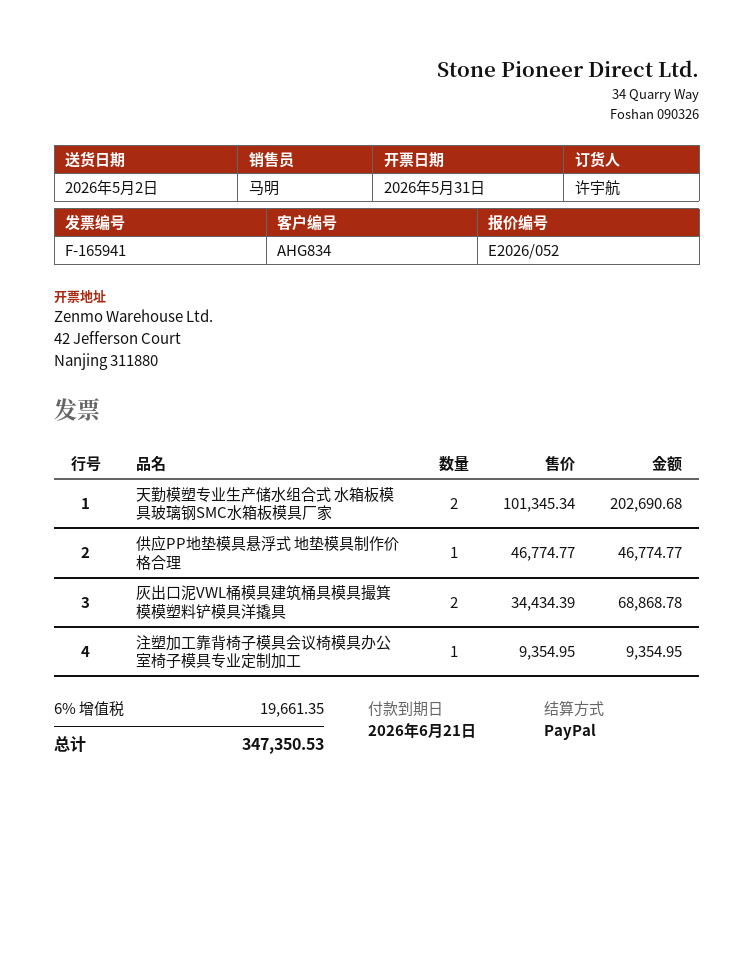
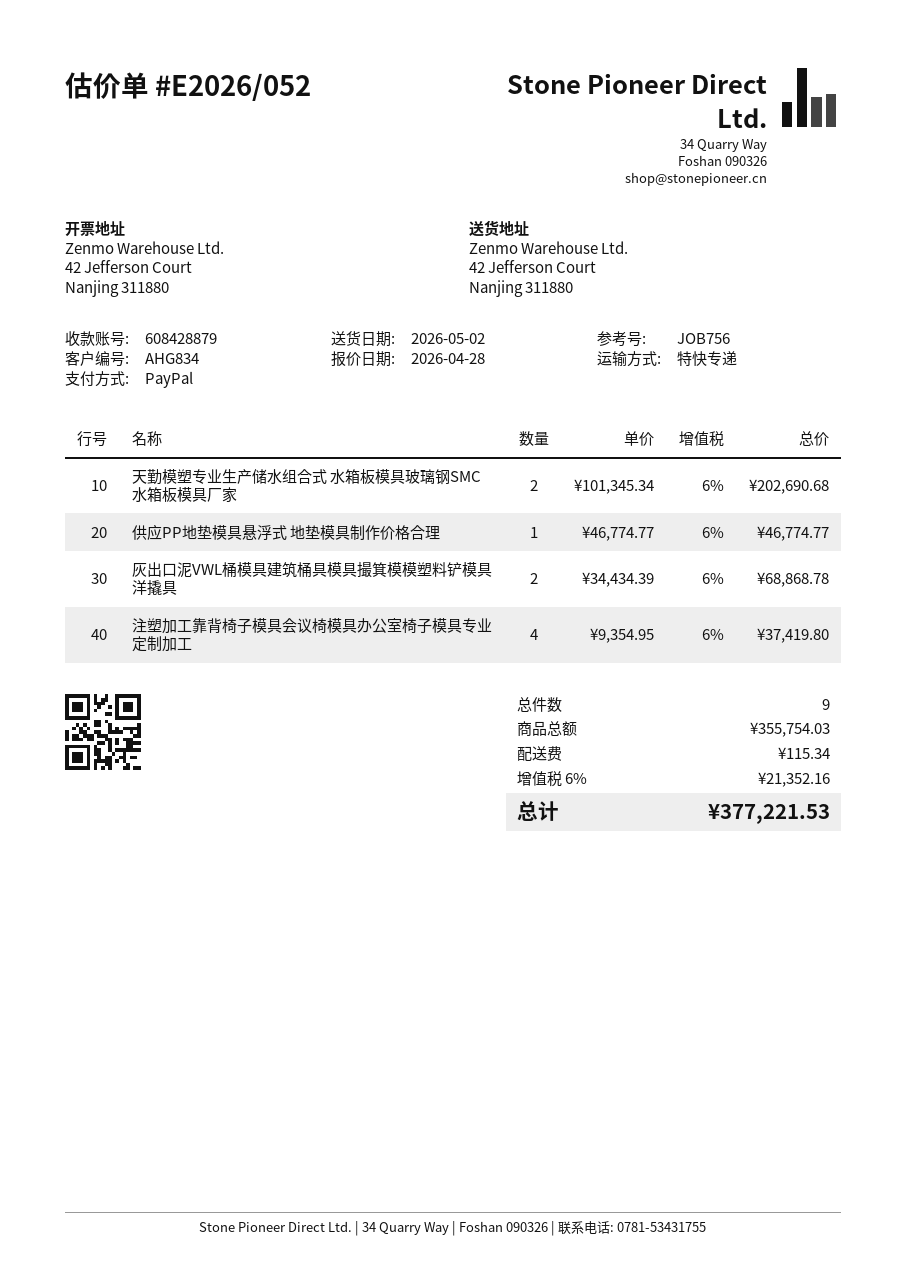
注塑加工靠背椅子模具会议椅模具办公室椅子模具专业定制加工: 1 x 9354.95 = 9354.95 -> 4 x 9354.95 = 37419.80
shipping: none -> 115.34
tax: 6% = 19661.35 -> 6% = 21352.16
total: 347350.53 -> 377221.53

